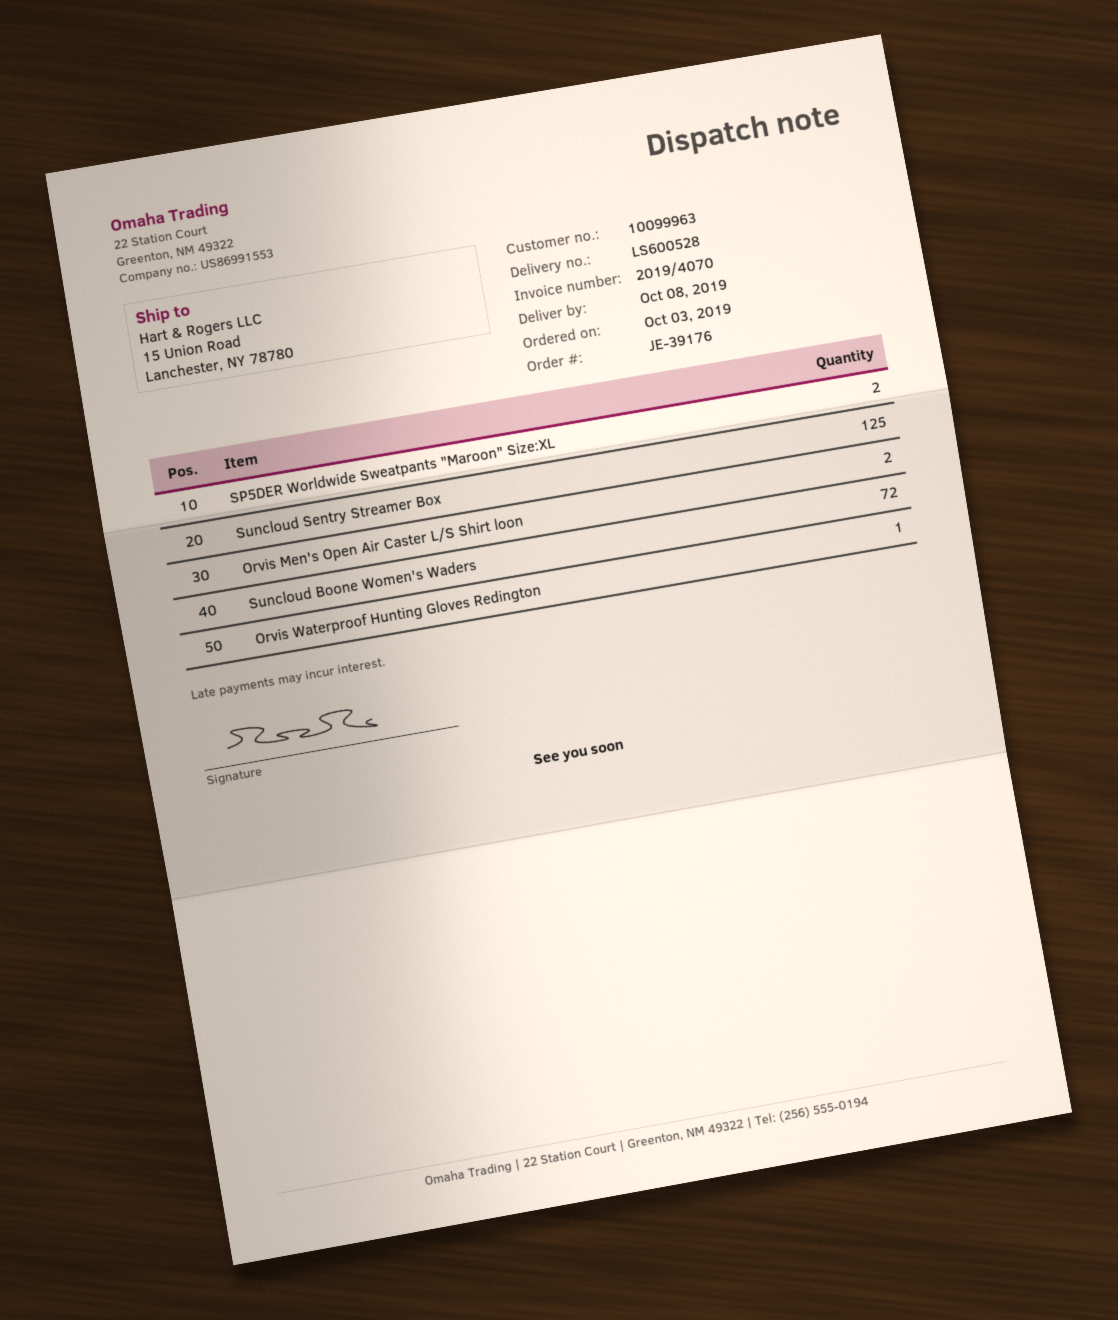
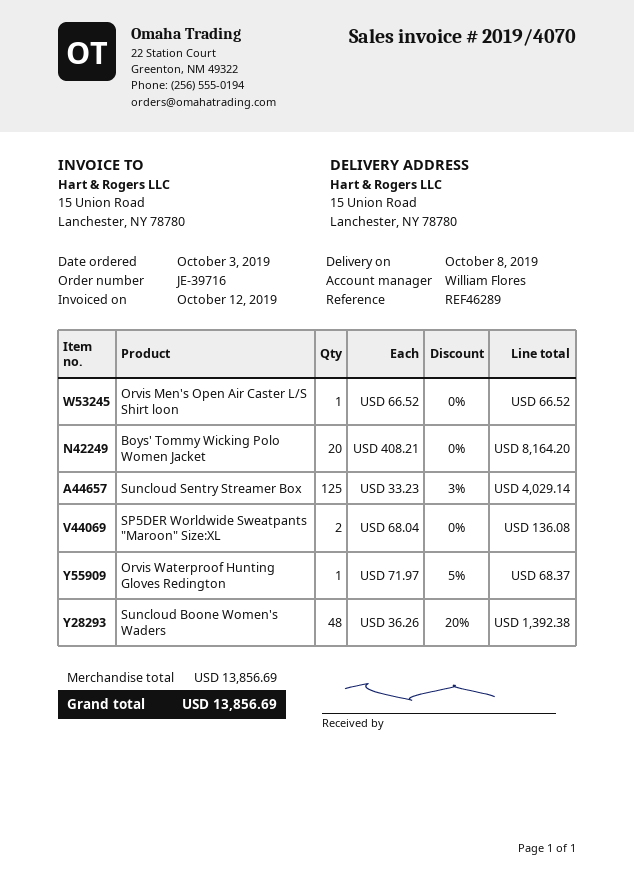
order number: JE-39176 -> JE-39716
Orvis Men's Open Air Caster L/S Shirt loon: 2 -> 1
Suncloud Boone Women's Waders: 72 -> 48
Boys' Tommy Wicking Polo Women Jacket: none -> 20

